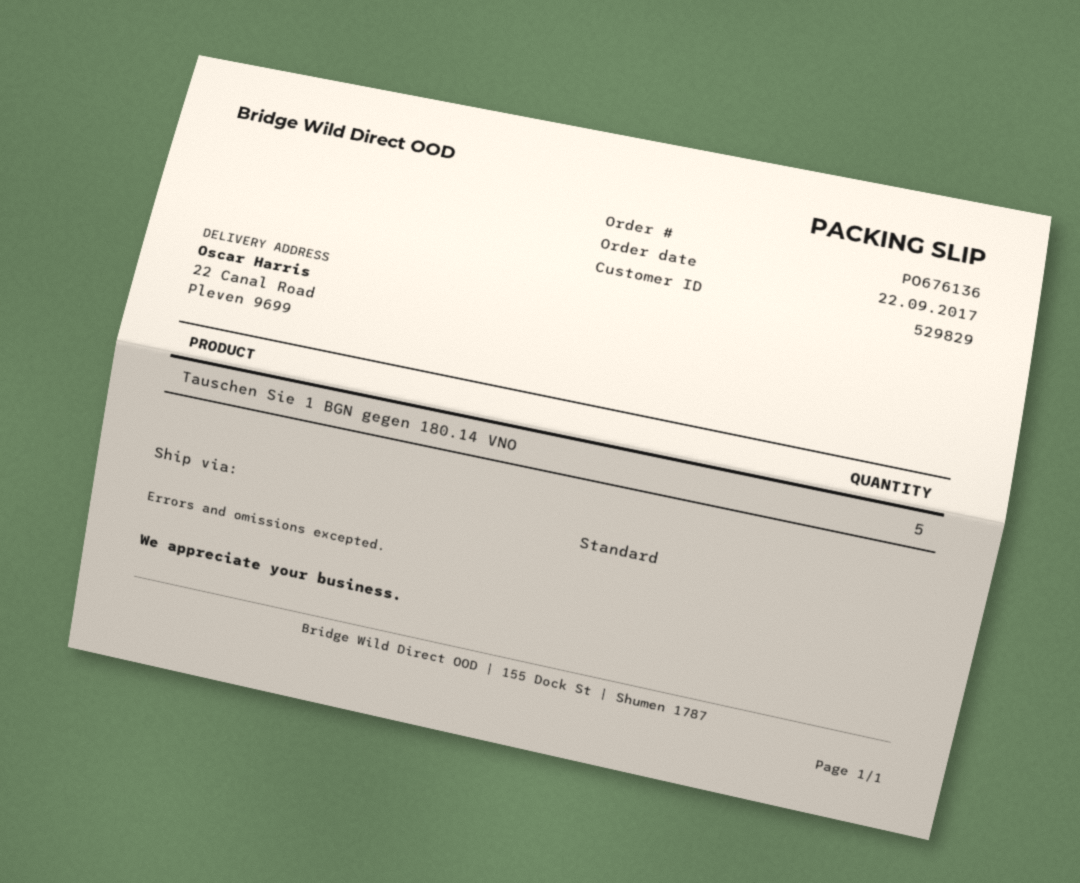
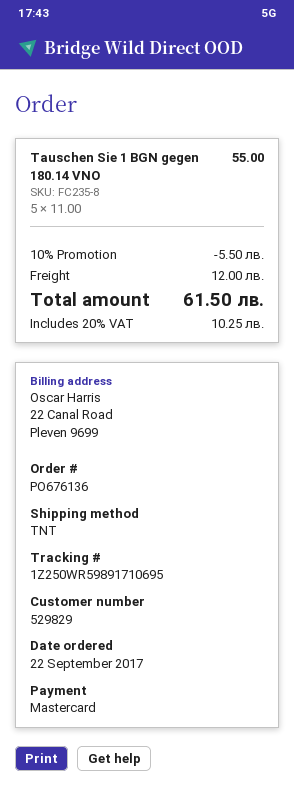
shipping method: standard -> TNT

